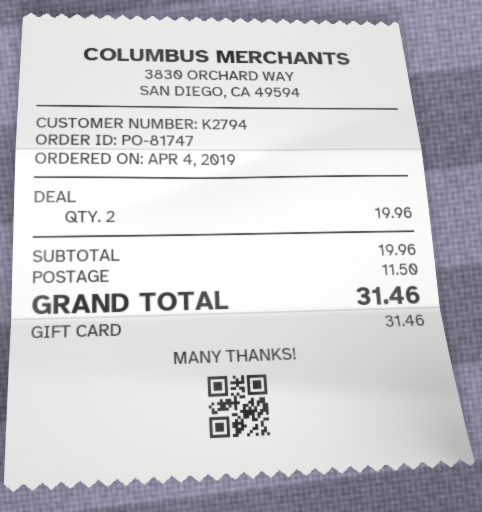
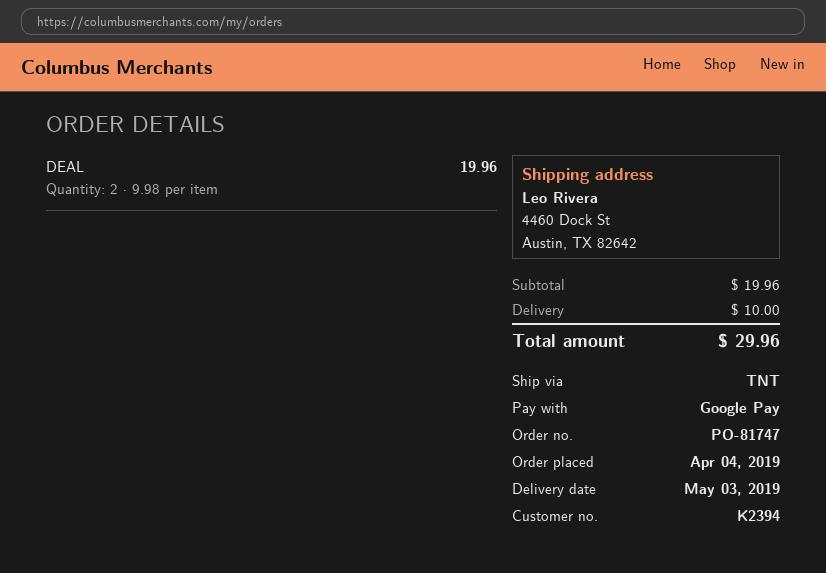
customer number: K2794 -> K2394
payment method: gift card -> Google Pay
shipping: 11.50 -> 10.00
total: 31.46 -> 29.96

